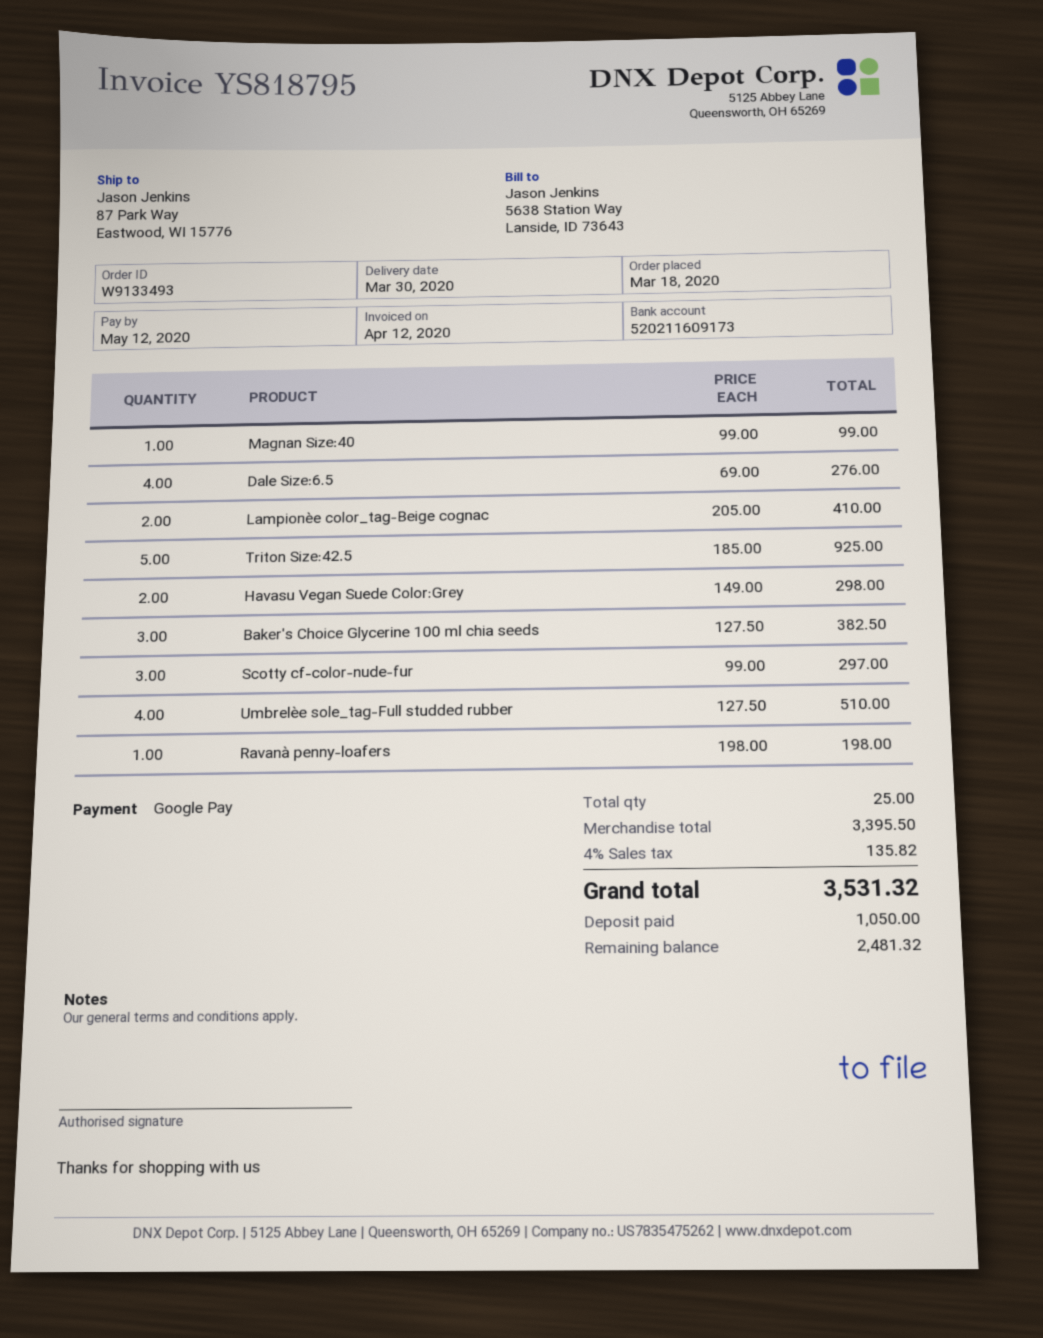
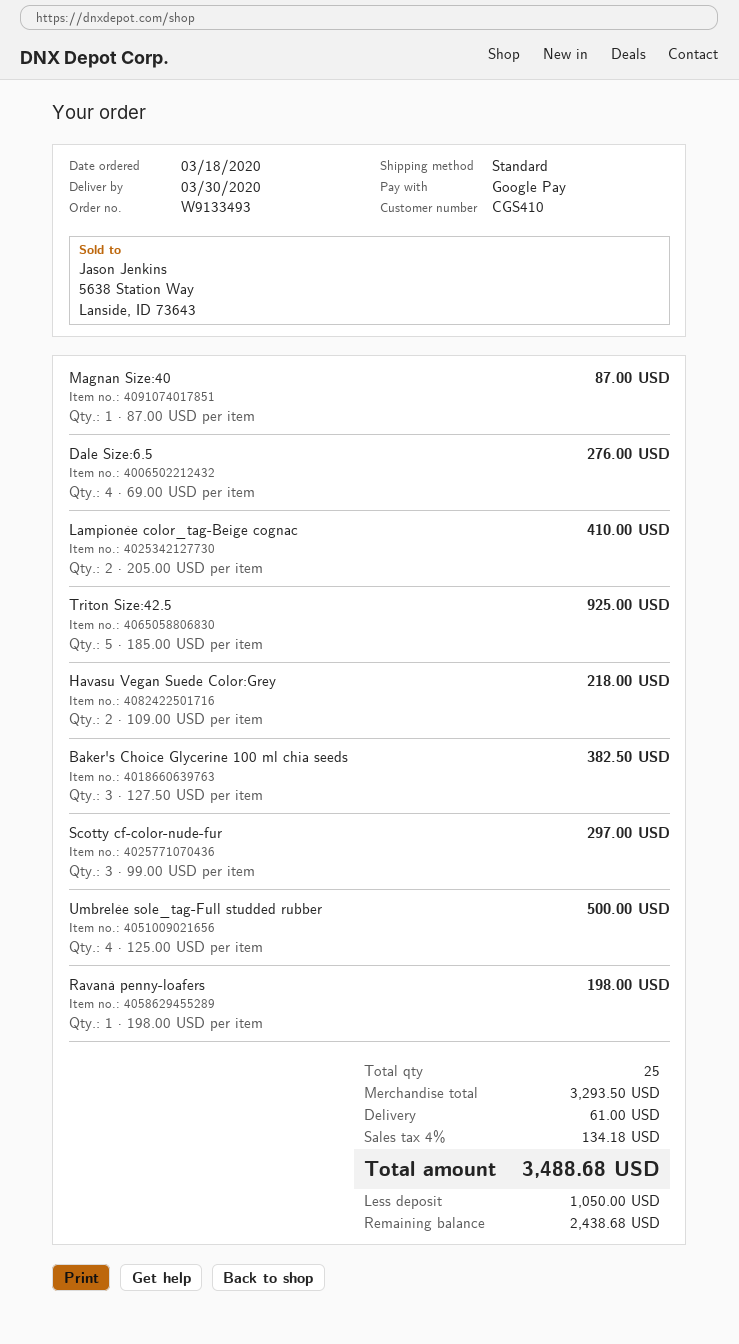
Magnan Size:40: 1 x 99.00 = 99.00 -> 1 x 87.00 = 87.00
Havasu Vegan Suede Color:Grey: 2 x 149.00 = 298.00 -> 2 x 109.00 = 218.00
Umbrelèe sole_tag-Full studded rubber: 4 x 127.50 = 510.00 -> 4 x 125.00 = 500.00
subtotal: 3395.50 -> 3293.50
shipping: none -> 61.00
tax: 4% = 135.82 -> 4% = 134.18
total: 3531.32 -> 3488.68
balance: 2481.32 -> 2438.68

